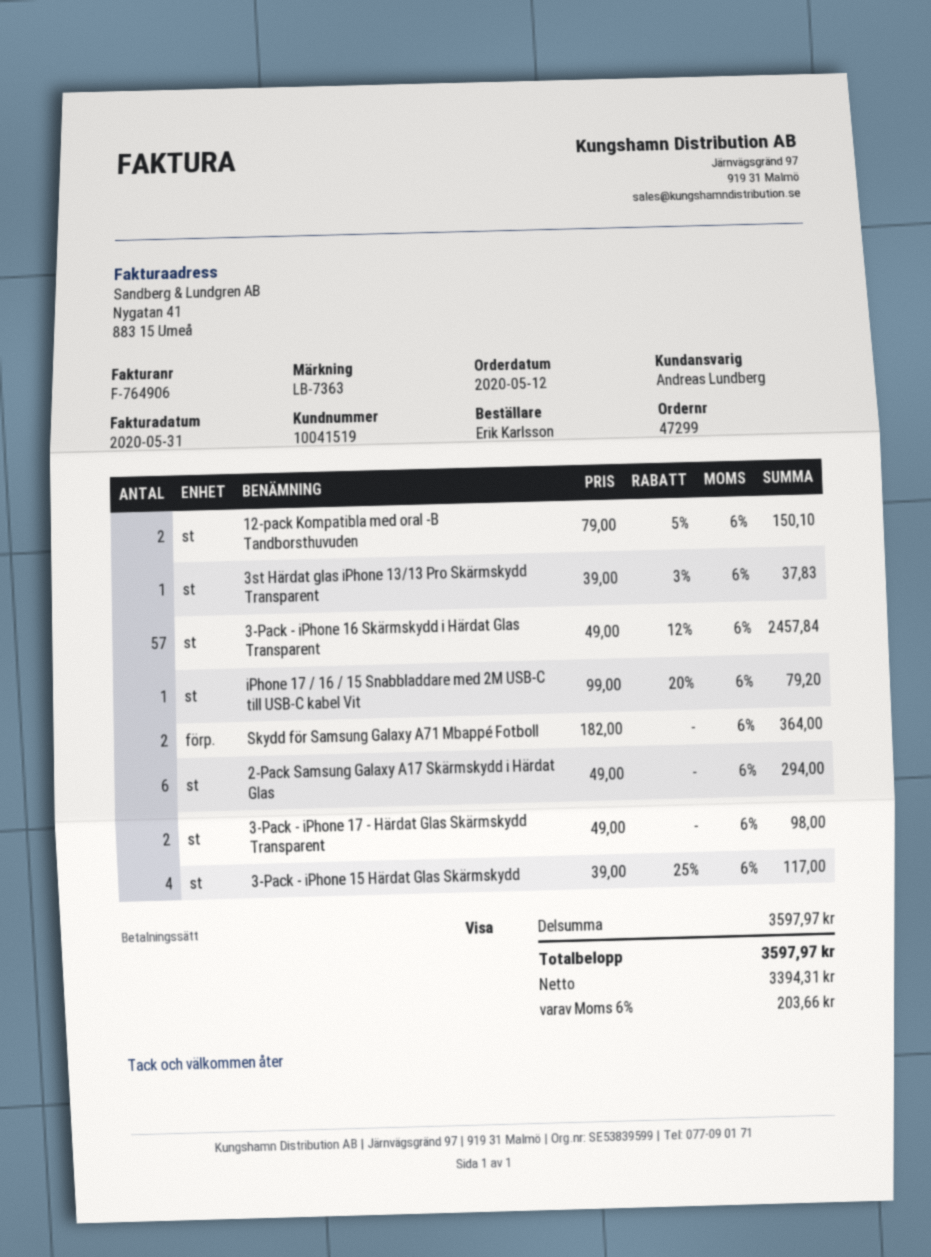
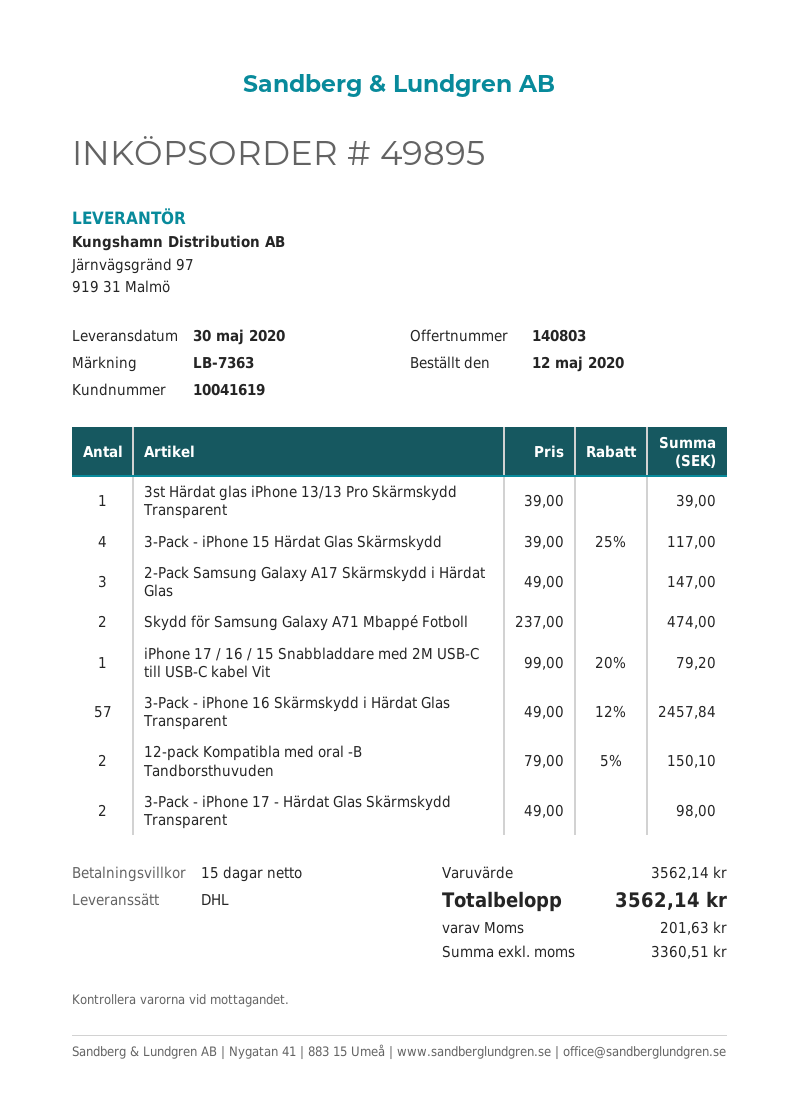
order number: 47299 -> 49895
customer number: 10041519 -> 10041619
3st Härdat glas iPhone 13/13 Pro Skärmskydd Transparent: 1 x 39.00 - 3% = 37.83 -> 1 x 39.00 = 39.00
Skydd för Samsung Galaxy A71 Mbappé Fotboll: 2 x 182.00 = 364.00 -> 2 x 237.00 = 474.00
2-Pack Samsung Galaxy A17 Skärmskydd i Härdat Glas: 6 x 49.00 = 294.00 -> 3 x 49.00 = 147.00
subtotal: 3597.97 -> 3562.14
net: 3394.31 -> 3360.51
tax: 203.66 -> 201.63
total: 3597.97 -> 3562.14

